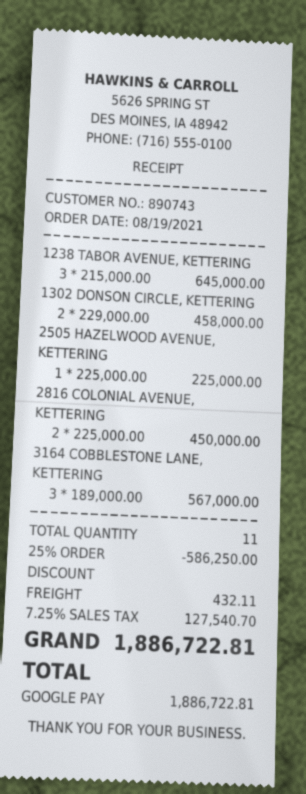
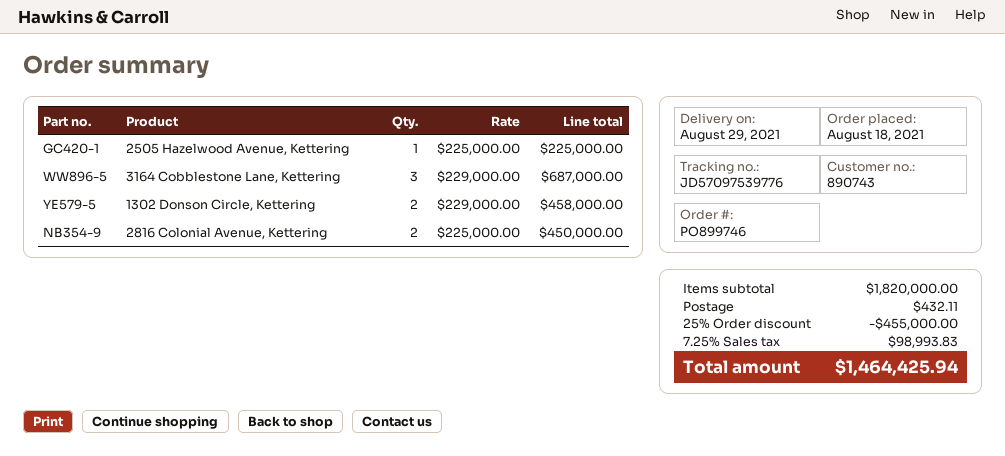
order date: 2021-08-19 -> 2021-08-18
1238 TABOR AVENUE, KETTERING: 3 x 215000.00 = 645000.00 -> none
3164 COBBLESTONE LANE, KETTERING: 3 x 189000.00 = 567000.00 -> 3 x 229000.00 = 687000.00
discount: 25% = 586250.00 -> 25% = 455000.00
tax: 7.25% = 127540.70 -> 7.25% = 98993.83
total: 1886722.81 -> 1464425.94

